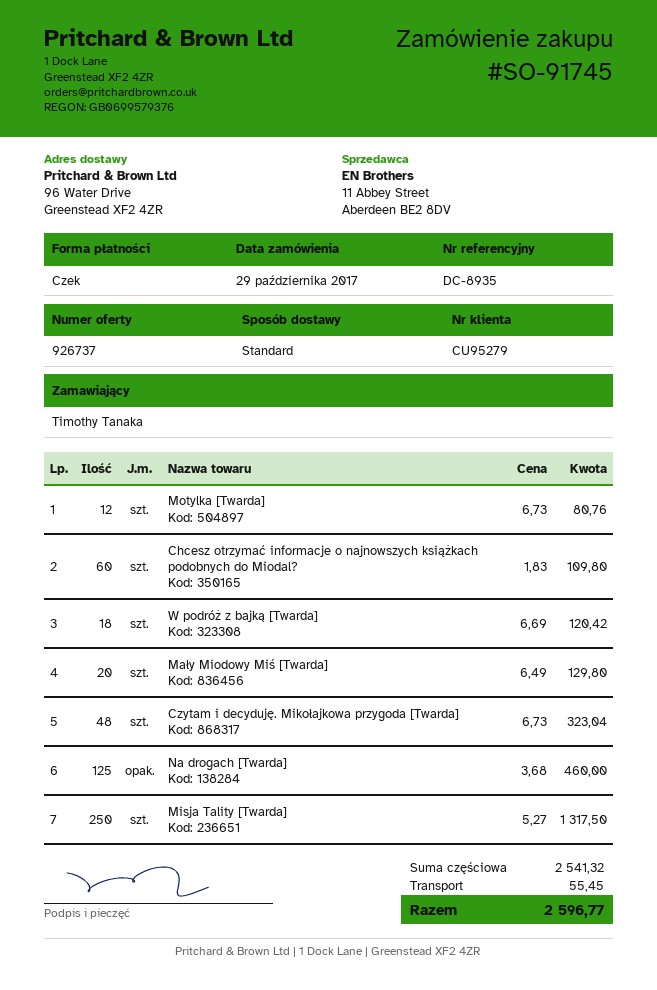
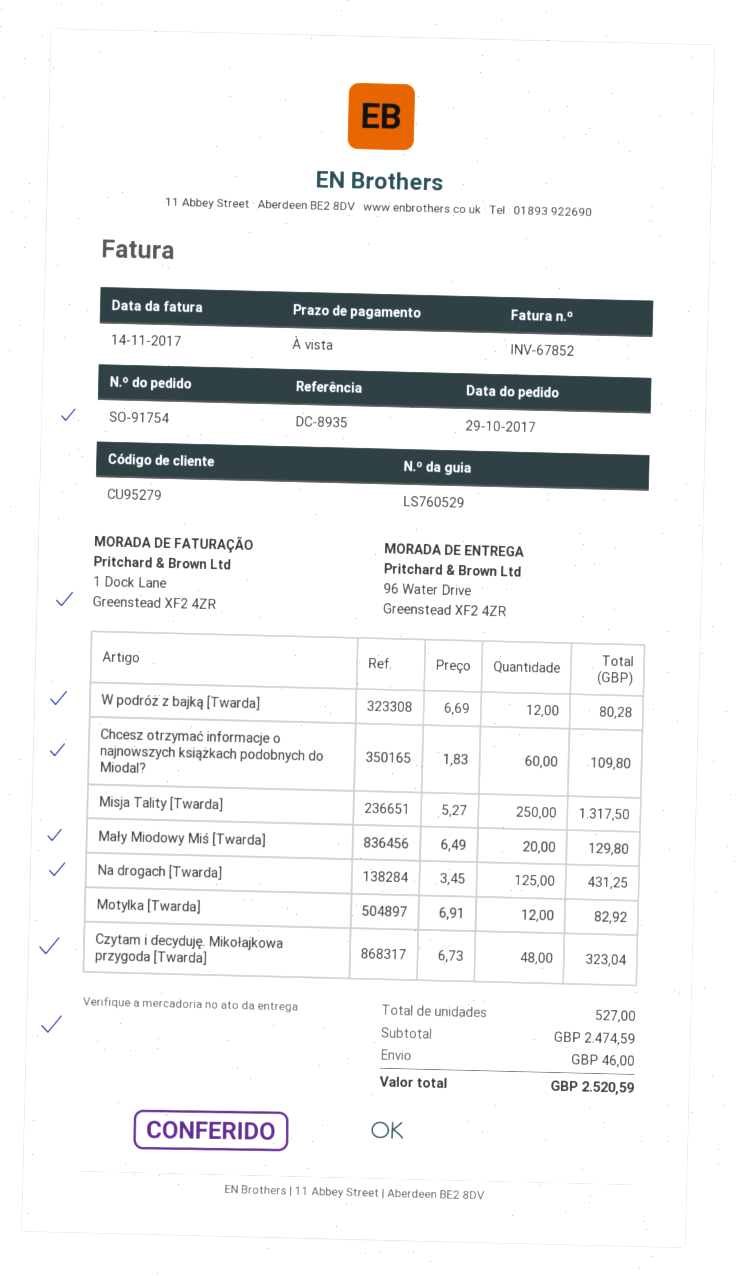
order number: SO-91745 -> SO-91754
Motylka [Twarda]: 12 x 6.73 = 80.76 -> 12 x 6.91 = 82.92
W podróż z bajką [Twarda]: 18 x 6.69 = 120.42 -> 12 x 6.69 = 80.28
Na drogach [Twarda]: 125 x 3.68 = 460.00 -> 125 x 3.45 = 431.25
subtotal: 2541.32 -> 2474.59
shipping: 55.45 -> 46.00
total: 2596.77 -> 2520.59

